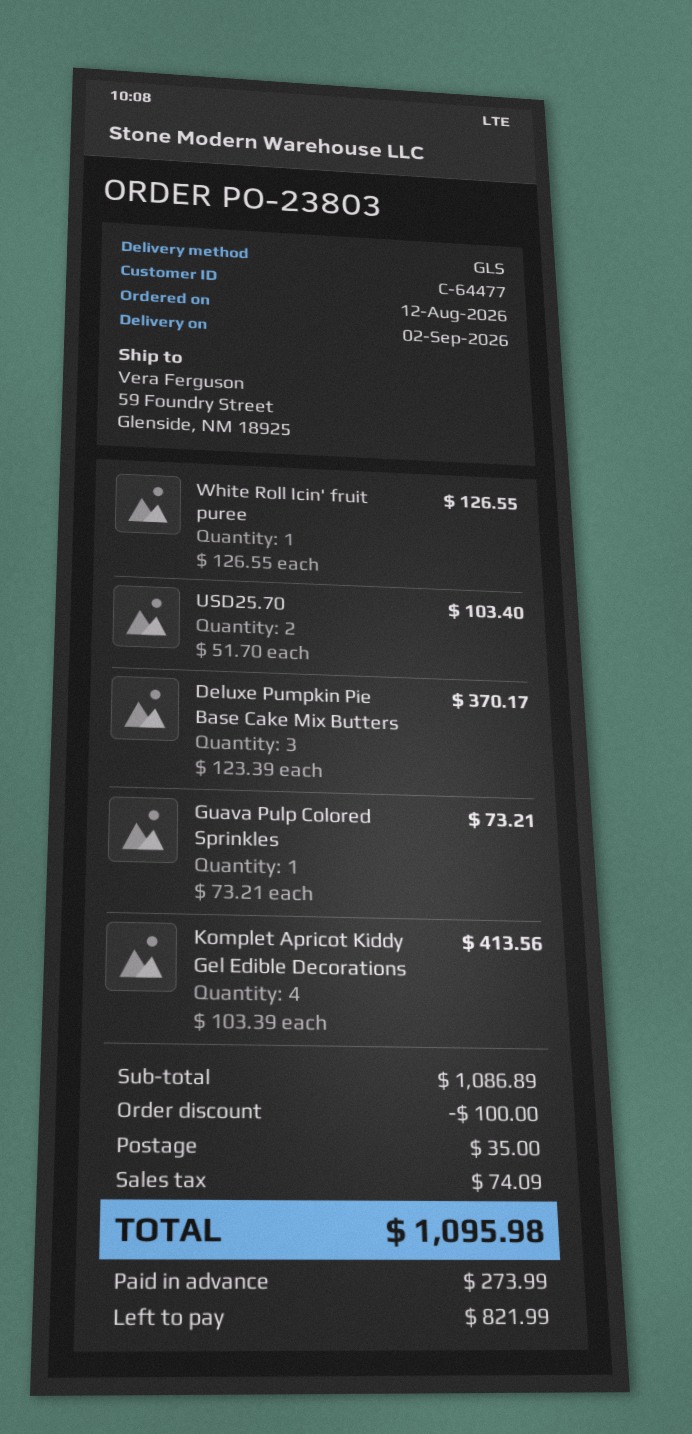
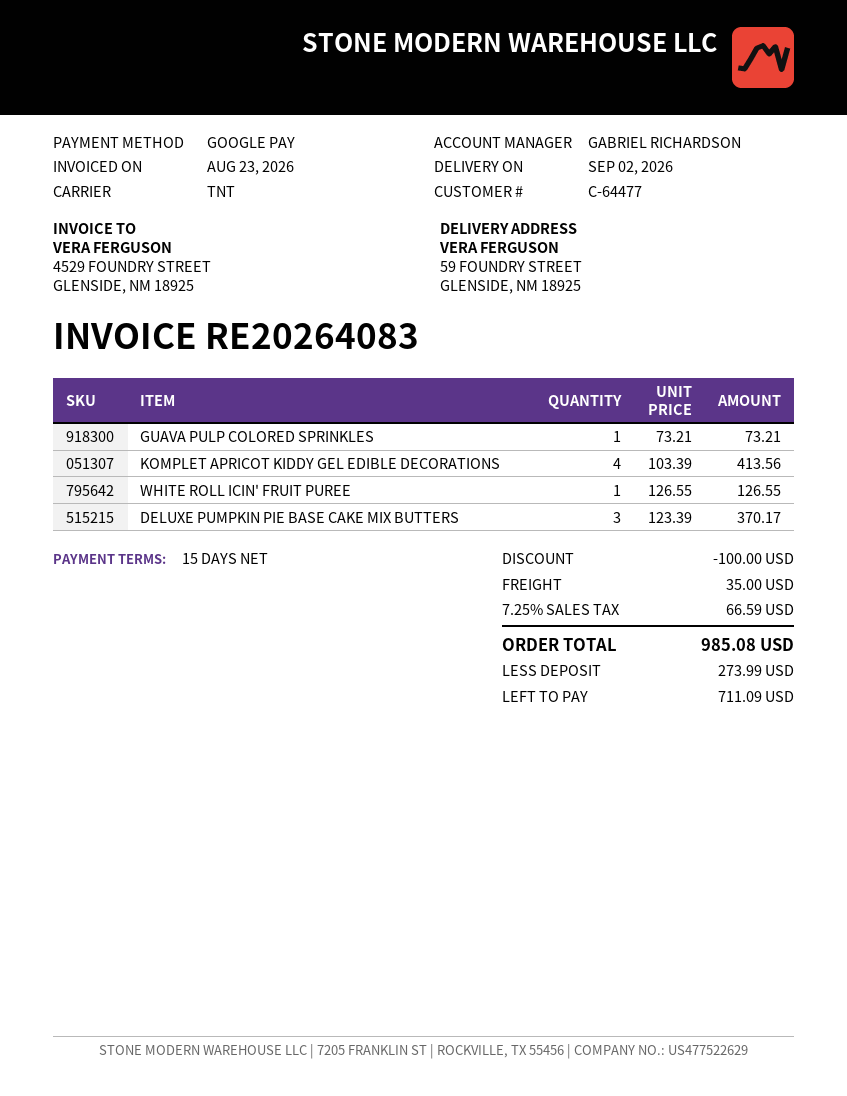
shipping method: GLS -> TNT
USD25.70: 2 x 51.70 = 103.40 -> none
tax: 74.09 -> 66.59
total: 1095.98 -> 985.08
balance: 821.99 -> 711.09

